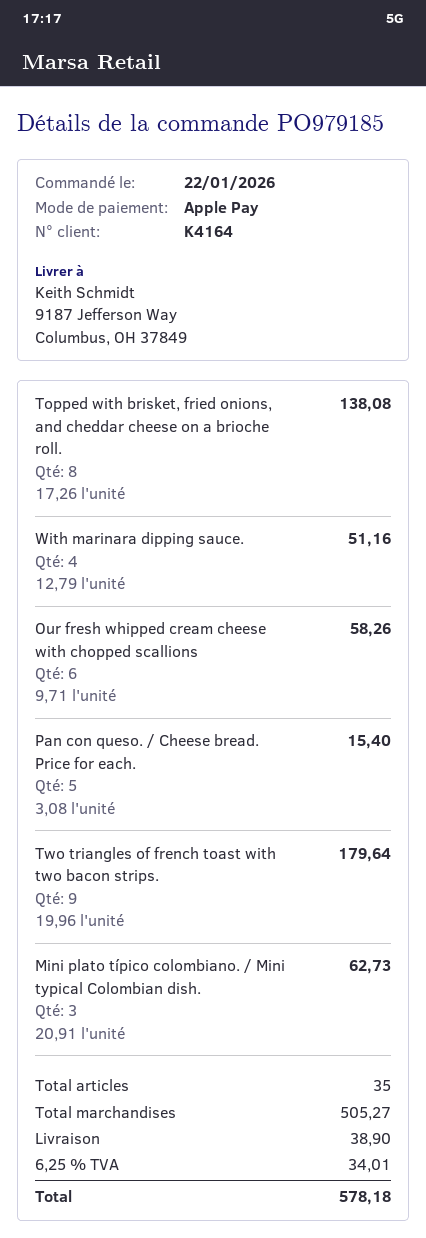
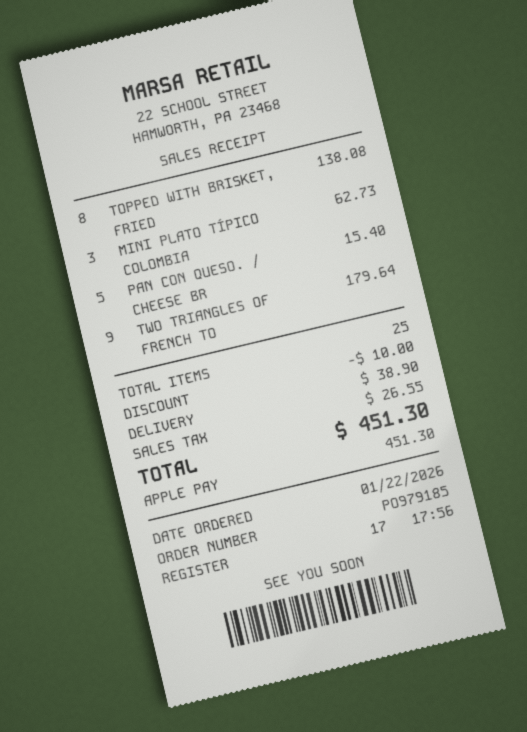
With marinara dipping sauce.: 4 for 51.16 -> none
Our fresh whipped cream cheese with chopped scallions: 6 for 58.26 -> none
total quantity: 35 -> 25
discount: none -> 10.00
tax: 34.01 -> 26.55
total: 578.18 -> 451.30

